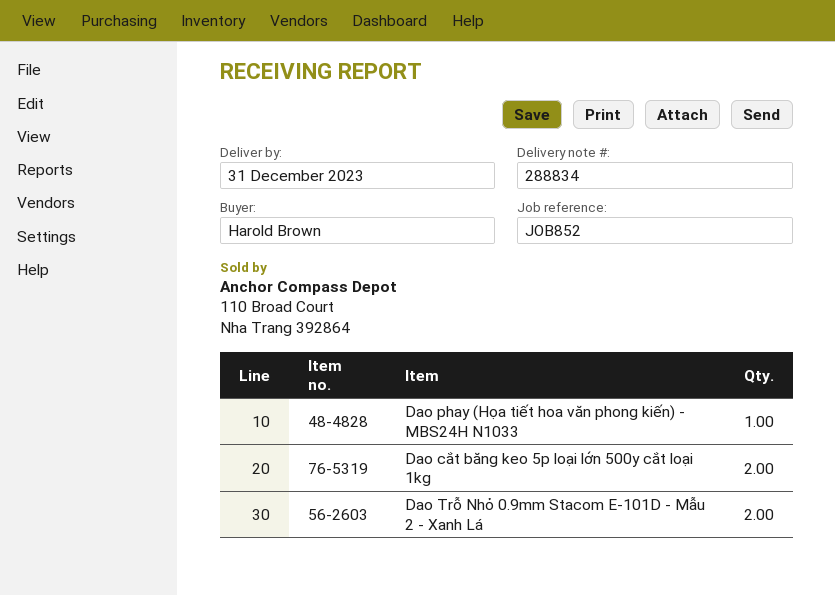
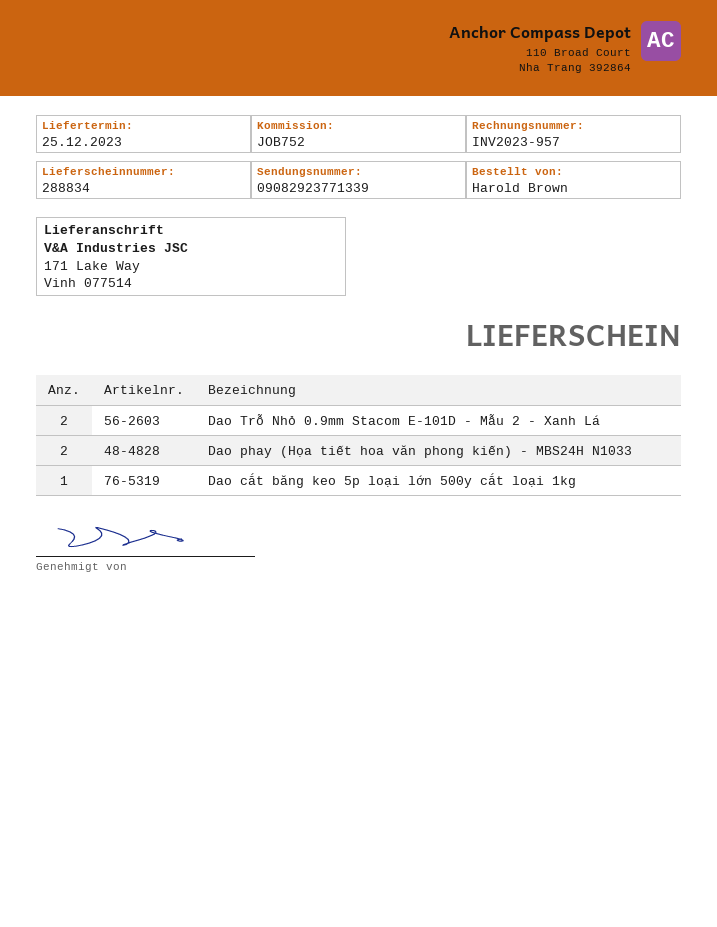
delivery date: 2023-12-31 -> 2023-12-25
reference: JOB852 -> JOB752
Dao phay (Họa tiết hoa văn phong kiến) - MBS24H N1033: 1 -> 2
Dao cắt băng keo 5p loại lớn 500y cắt loại 1kg: 2 -> 1

